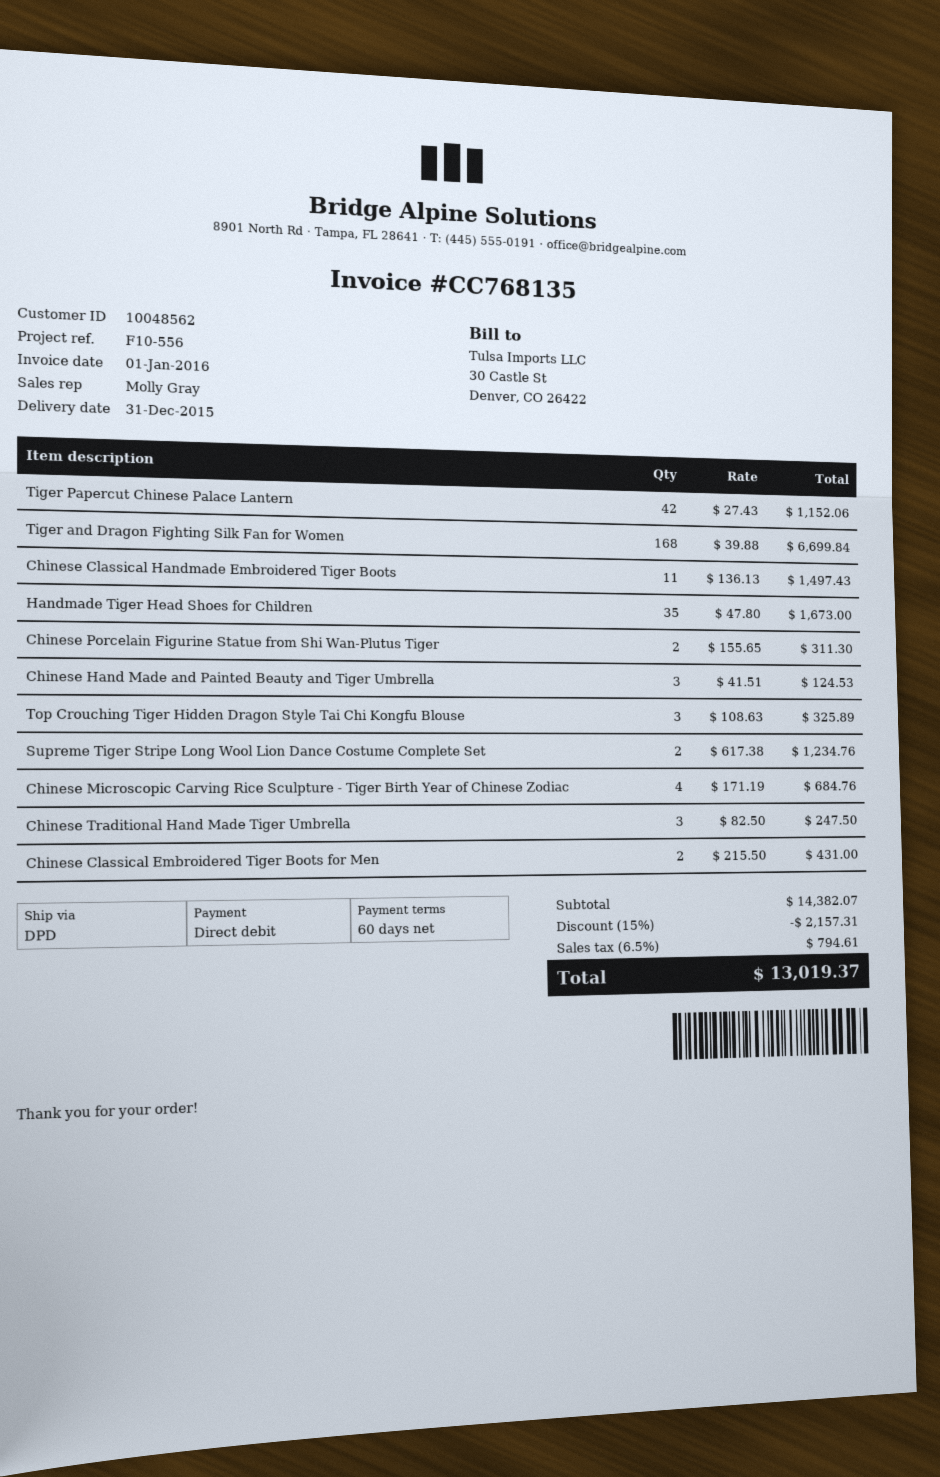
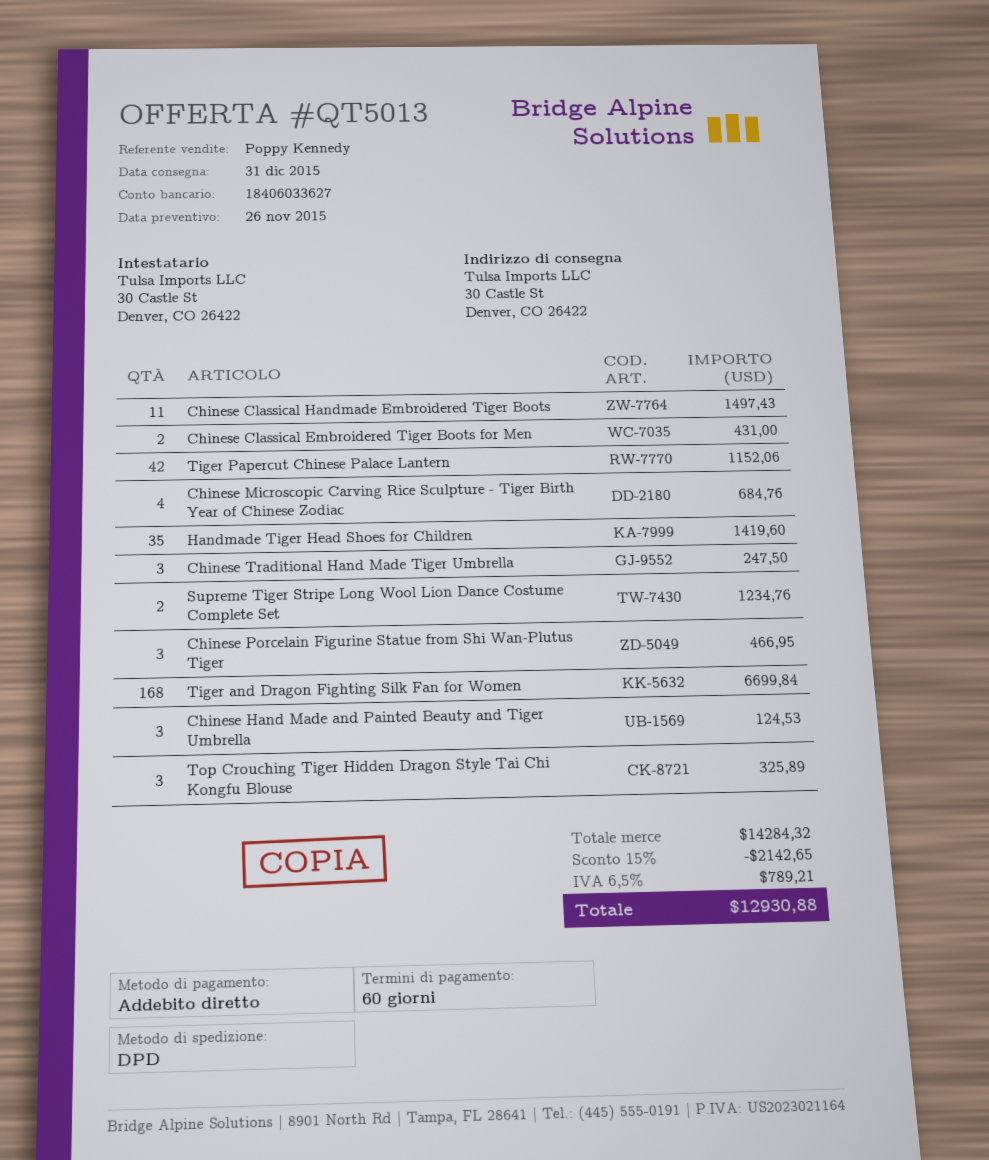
sales rep: Molly Gray -> Poppy Kennedy
Handmade Tiger Head Shoes for Children: 35 for 1673.00 -> 35 for 1419.60
Chinese Porcelain Figurine Statue from Shi Wan-Plutus Tiger: 2 for 311.30 -> 3 for 466.95
subtotal: 14382.07 -> 14284.32
discount: 15% = 2157.31 -> 15% = 2142.65
tax: 6.5% = 794.61 -> 6.5% = 789.21
total: 13019.37 -> 12930.88

